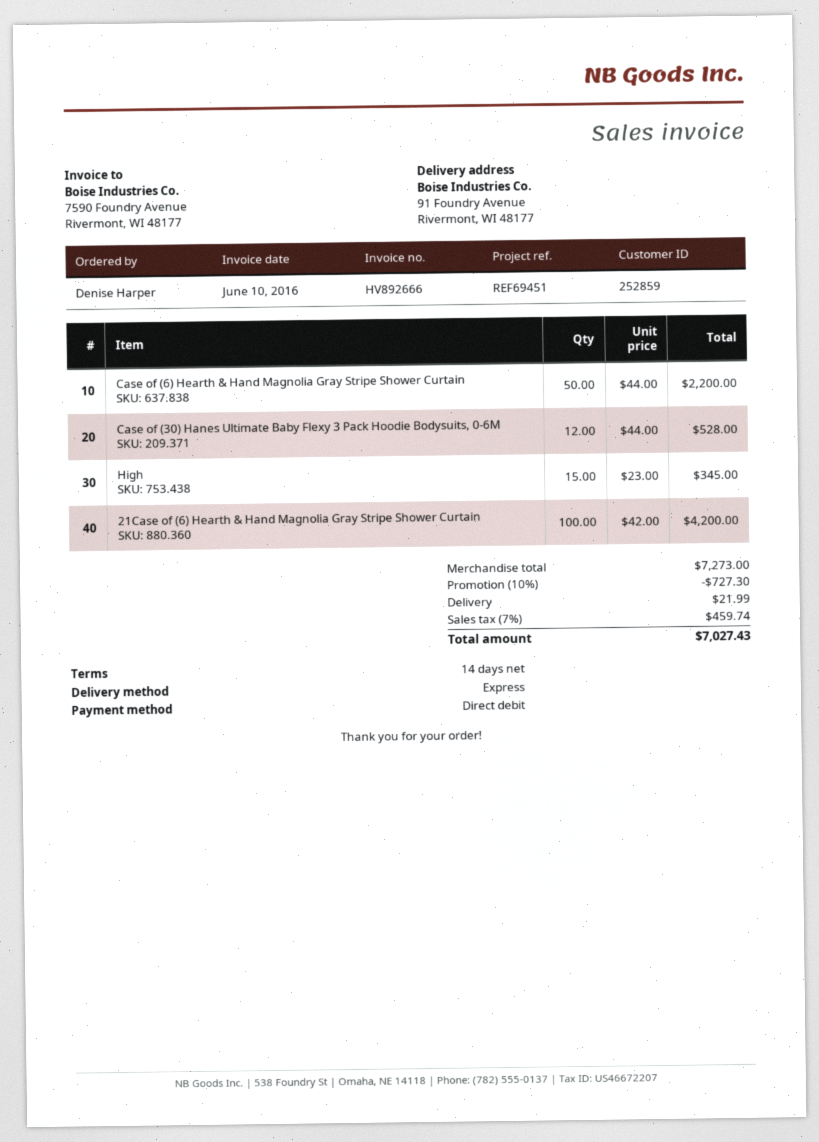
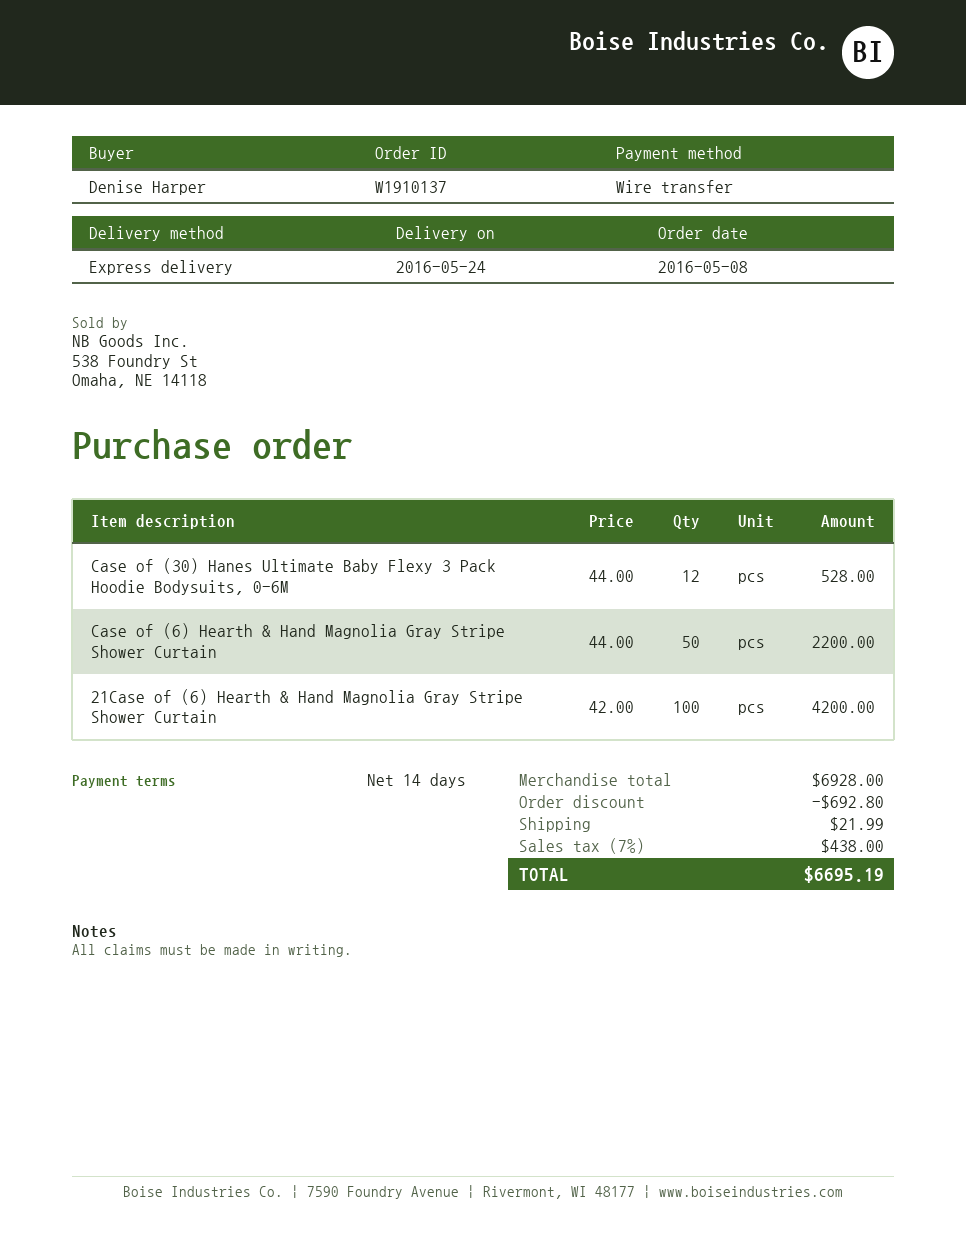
payment method: direct debit -> bank transfer
High: 15 x 23.00 = 345.00 -> none
subtotal: 7273.00 -> 6928.00
discount: 727.30 -> 692.80
tax: 7% = 459.74 -> 7% = 438.00
total: 7027.43 -> 6695.19

